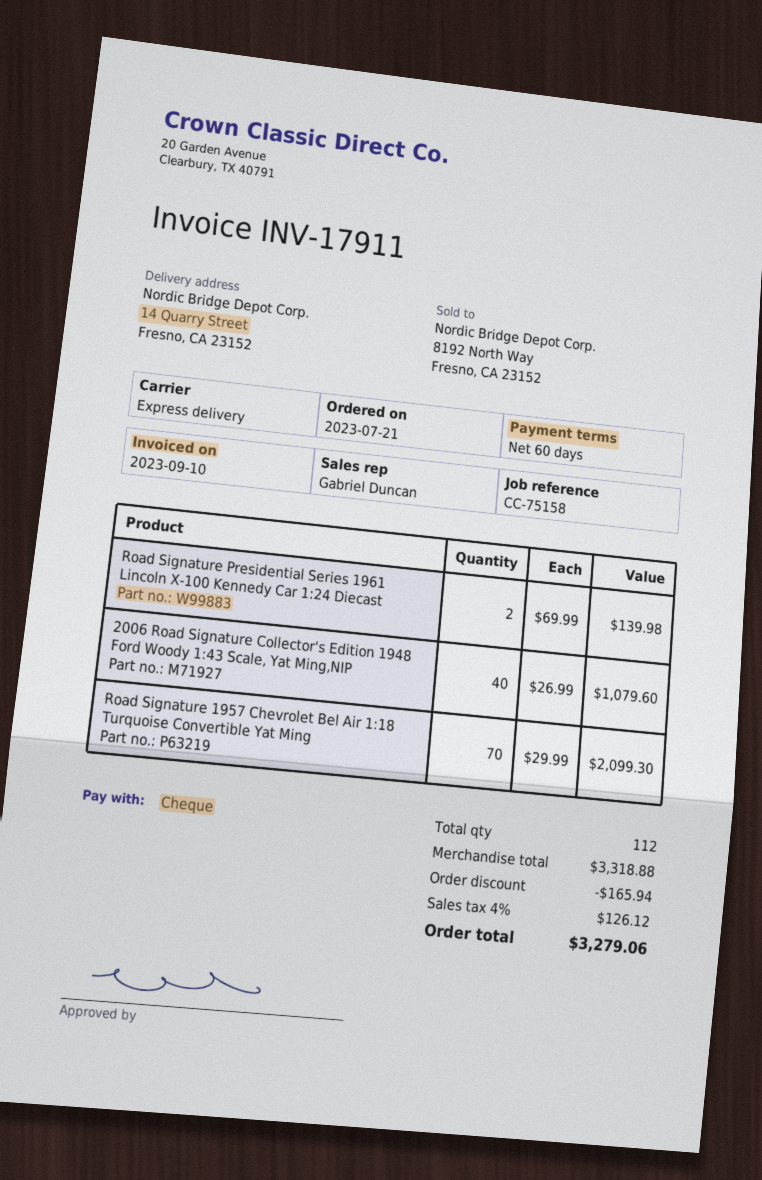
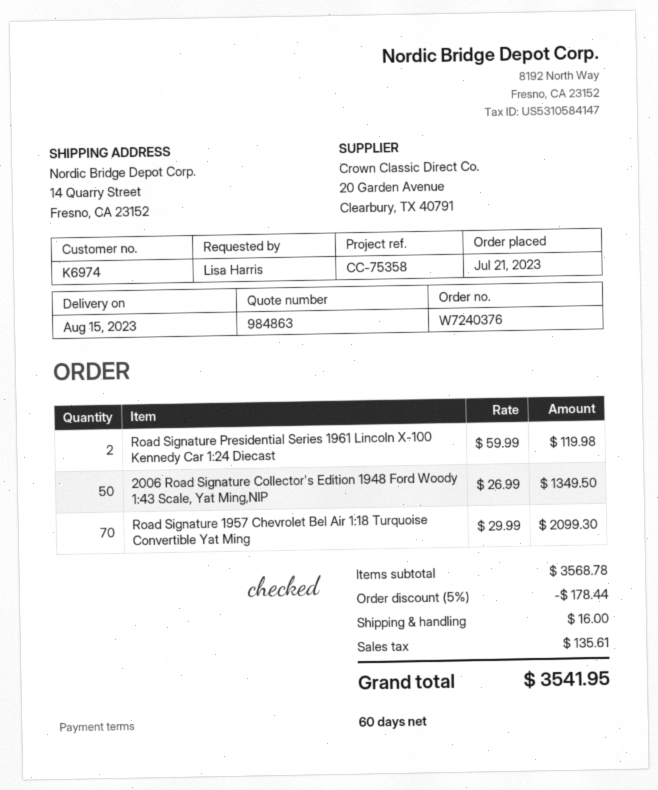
reference: CC-75158 -> CC-75358
Road Signature Presidential Series 1961 Lincoln X-100 Kennedy Car 1:24 Diecast: 2 x 69.99 = 139.98 -> 2 x 59.99 = 119.98
2006 Road Signature Collector's Edition 1948 Ford Woody 1:43 Scale, Yat Ming,NIP: 40 x 26.99 = 1079.60 -> 50 x 26.99 = 1349.50
subtotal: 3318.88 -> 3568.78
discount: 165.94 -> 178.44
shipping: none -> 16.00
tax: 126.12 -> 135.61
total: 3279.06 -> 3541.95

